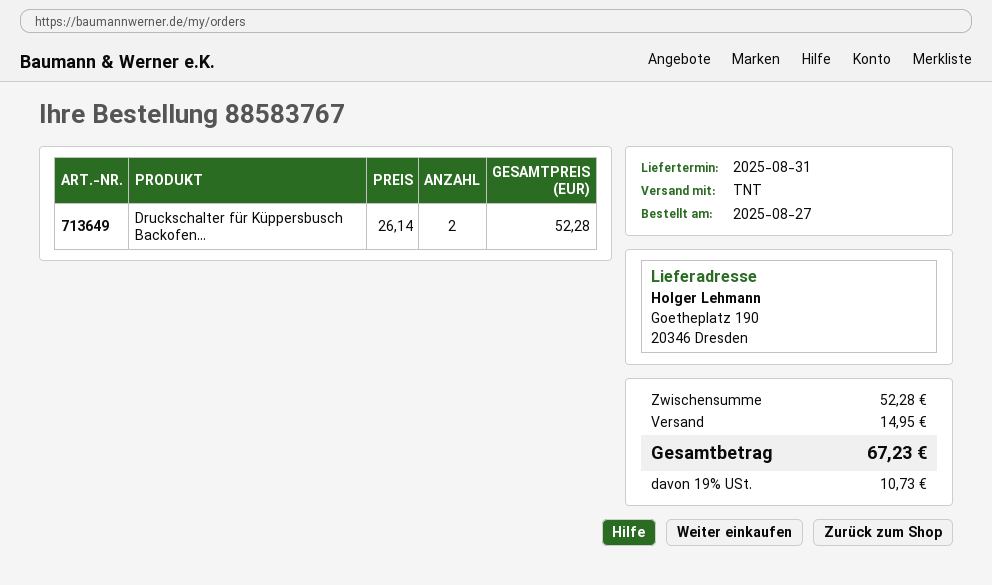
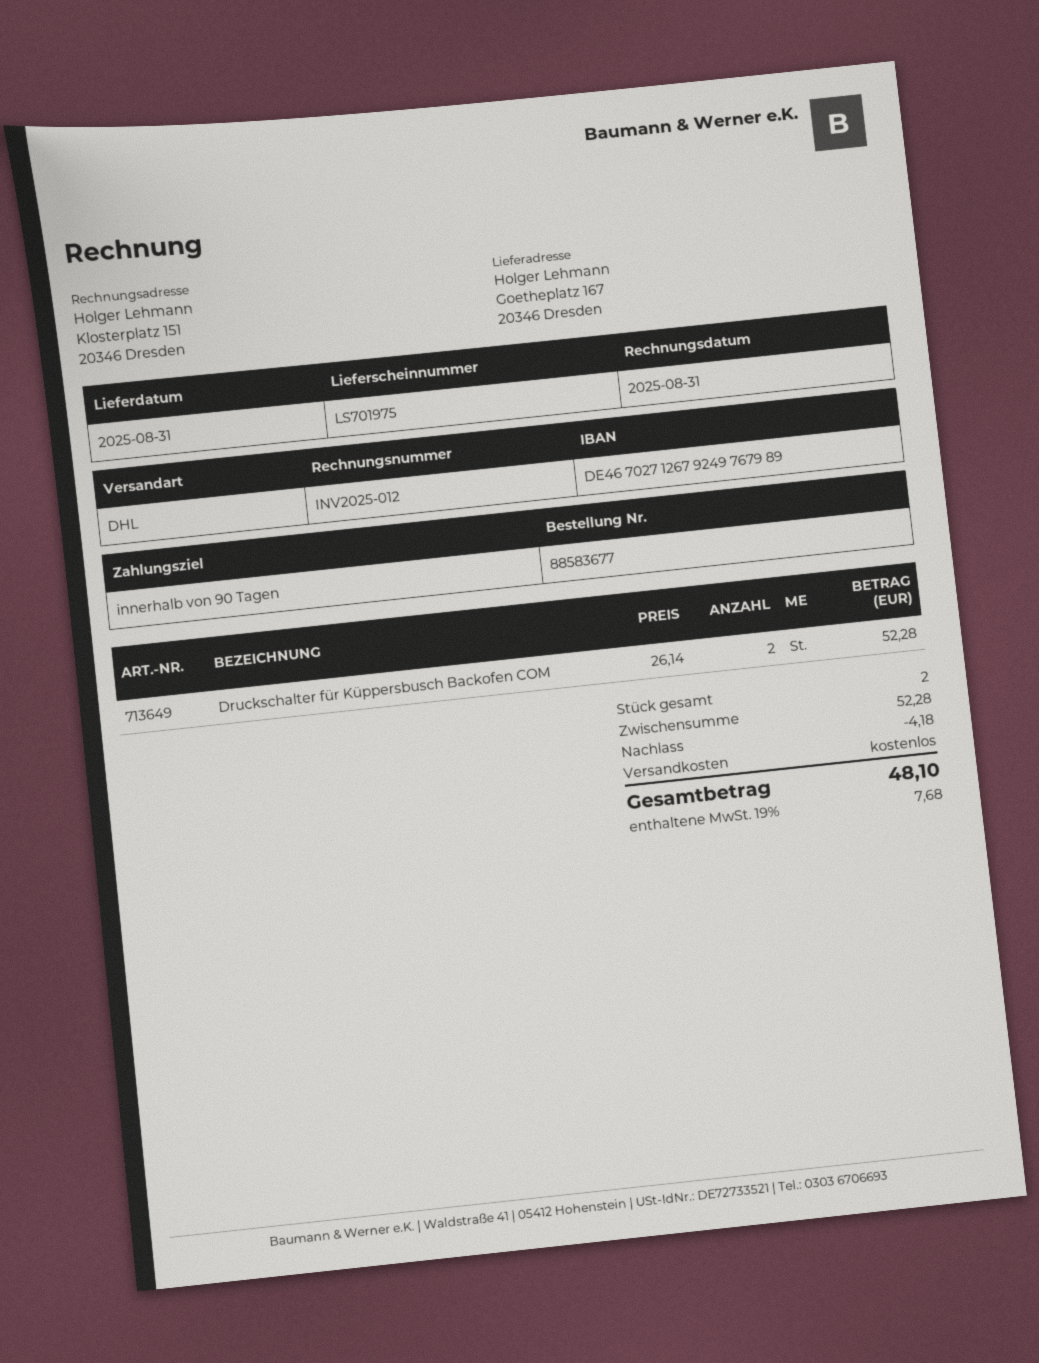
order number: 88583767 -> 88583677
shipping method: TNT -> DHL
ship to: Goetheplatz 190, 20346 Dresden -> Goetheplatz 167, 20346 Dresden
discount: none -> 4.18
shipping: 14.95 -> 0.00
tax: 19% = 10.73 -> 19% = 7.68
total: 67.23 -> 48.10

